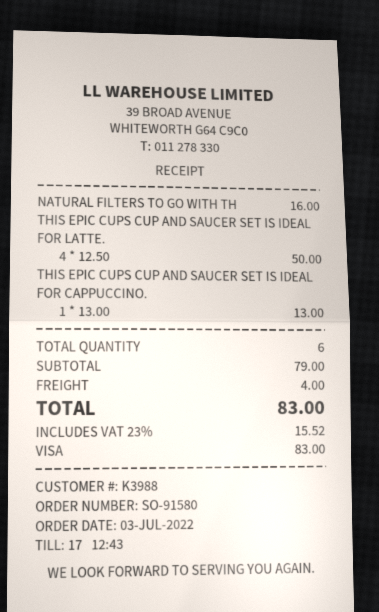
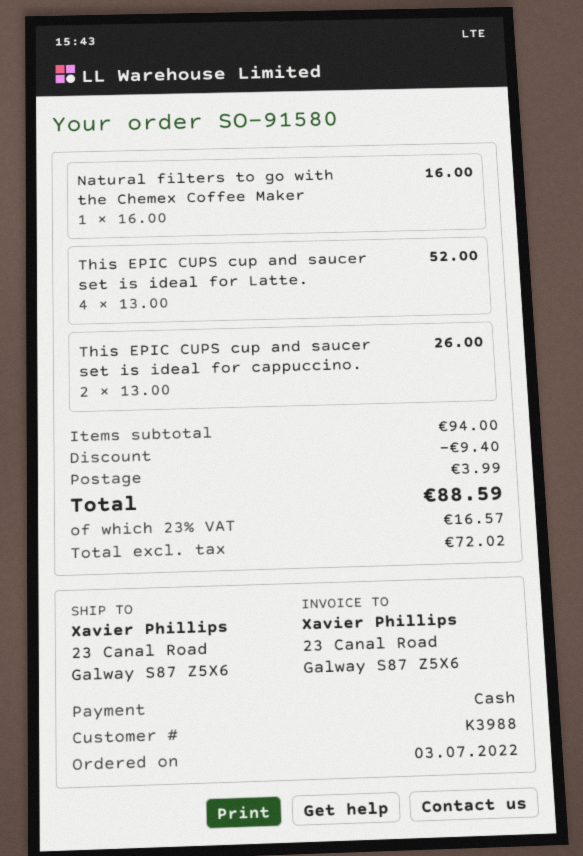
payment method: Visa -> cash
THIS EPIC CUPS CUP AND SAUCER SET IS IDEAL FOR LATTE.: 4 x 12.50 = 50.00 -> 4 x 13.00 = 52.00
THIS EPIC CUPS CUP AND SAUCER SET IS IDEAL FOR CAPPUCCINO.: 1 x 13.00 = 13.00 -> 2 x 13.00 = 26.00
subtotal: 79.00 -> 94.00
discount: none -> 9.40
shipping: 4.00 -> 3.99
tax: 23% = 15.52 -> 23% = 16.57
total: 83.00 -> 88.59

